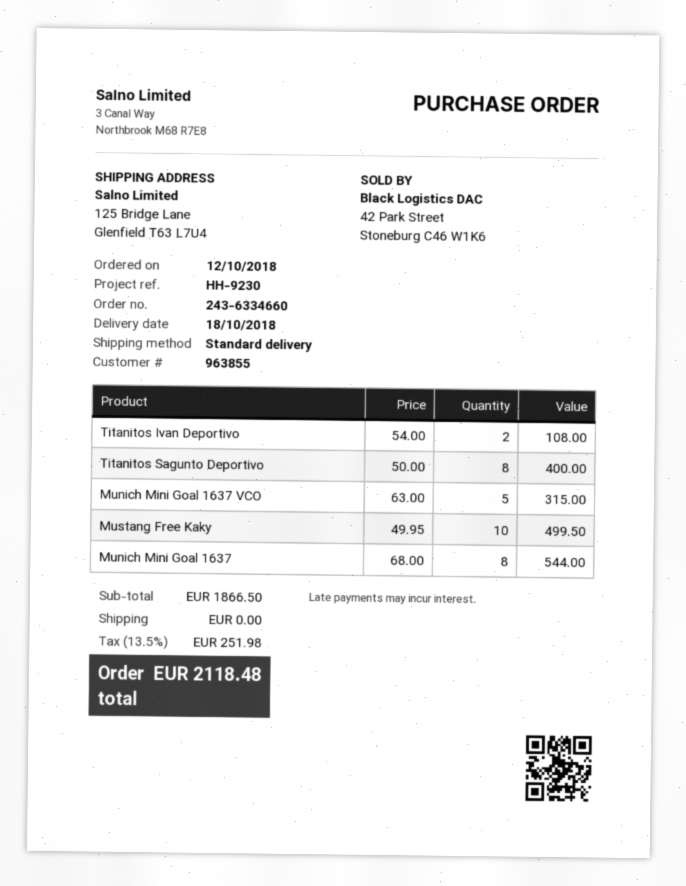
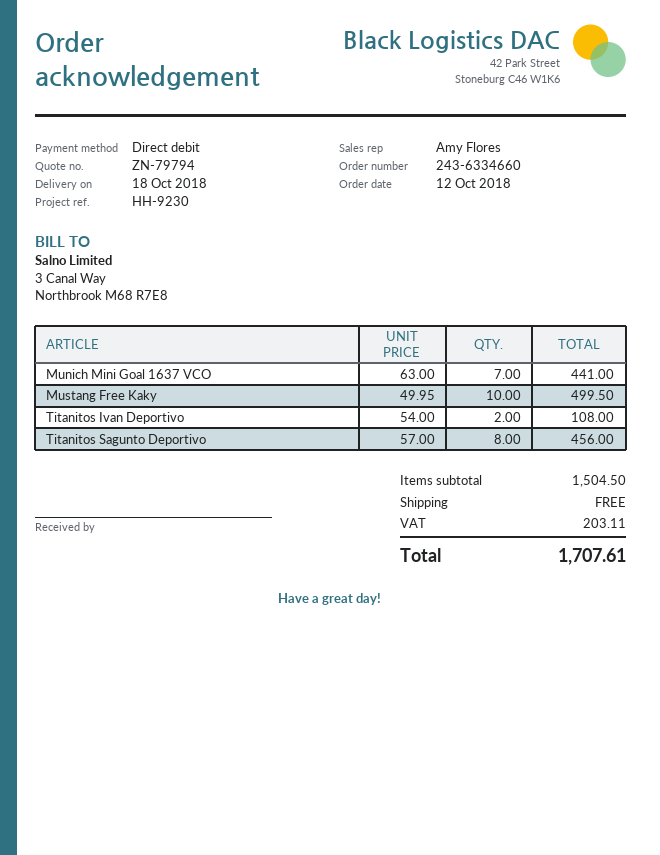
Titanitos Sagunto Deportivo: 8 x 50.00 = 400.00 -> 8 x 57.00 = 456.00
Munich Mini Goal 1637 VCO: 5 x 63.00 = 315.00 -> 7 x 63.00 = 441.00
Munich Mini Goal 1637: 8 x 68.00 = 544.00 -> none
subtotal: 1866.50 -> 1504.50
tax: 251.98 -> 203.11
total: 2118.48 -> 1707.61

